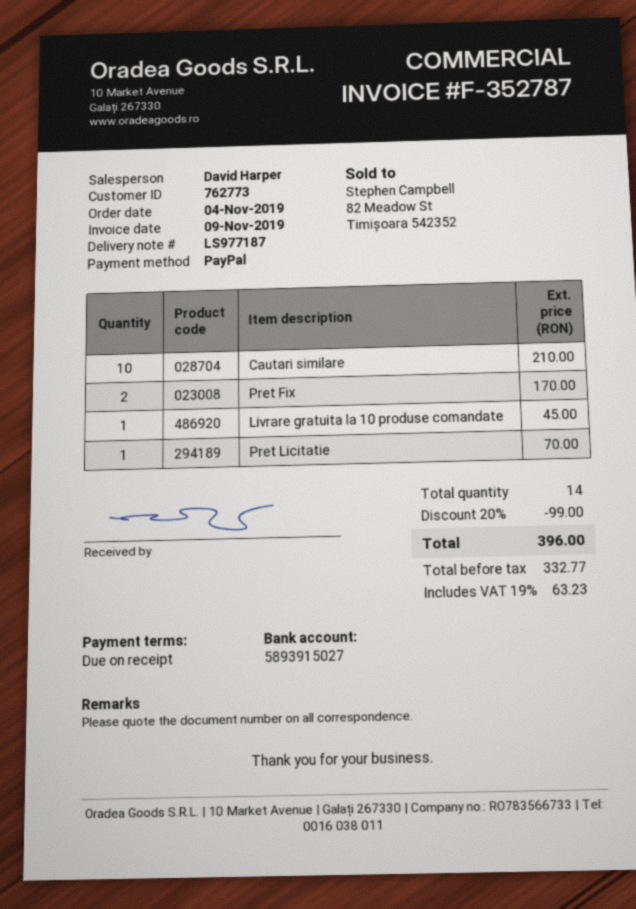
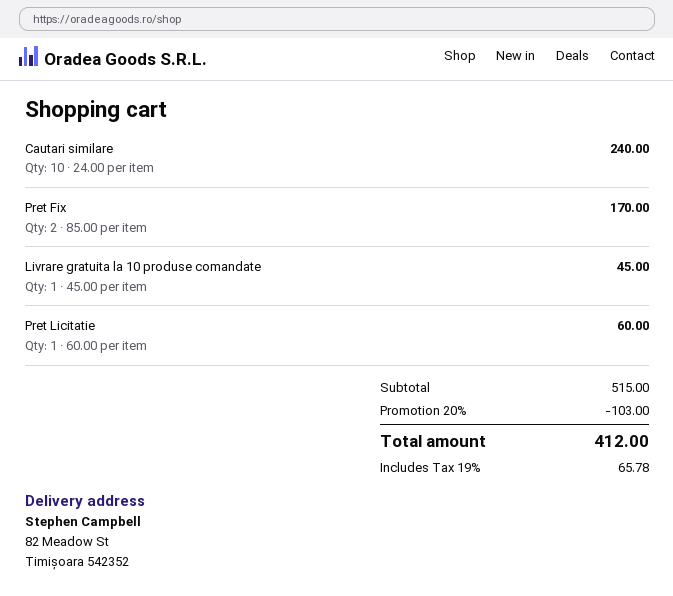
Cautari similare: 10 for 210.00 -> 10 for 240.00
Pret Licitatie: 1 for 70.00 -> 1 for 60.00
discount: 20% = 99.00 -> 20% = 103.00
tax: 19% = 63.23 -> 19% = 65.78
total: 396.00 -> 412.00

